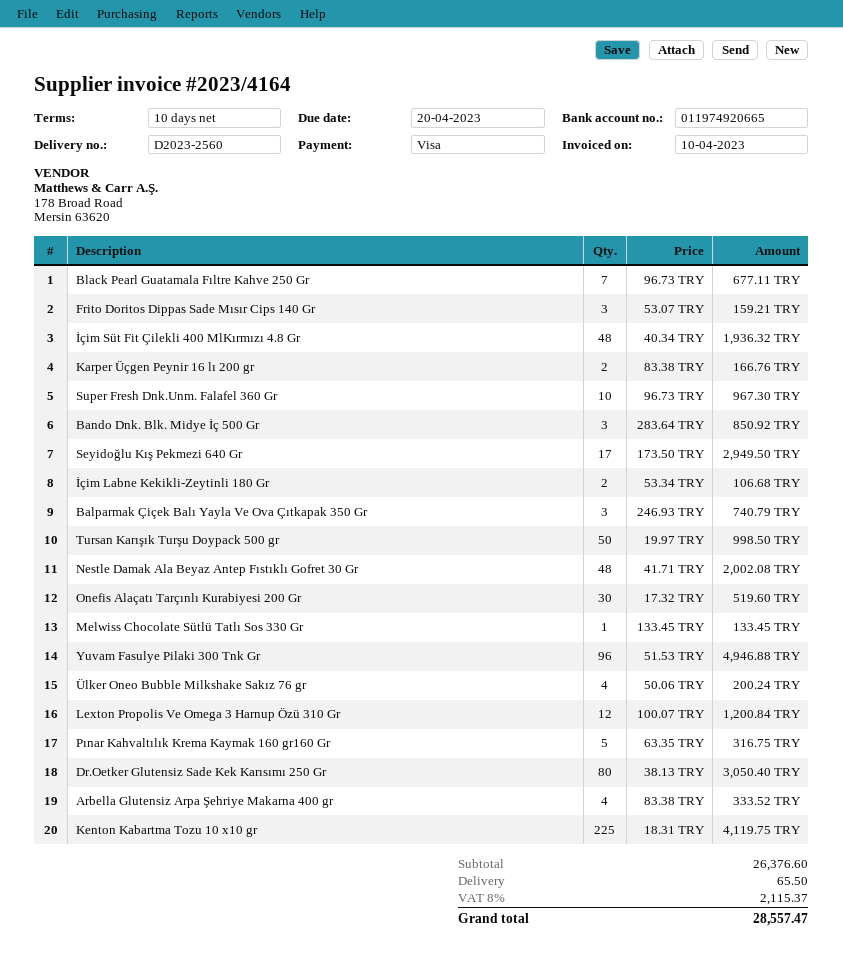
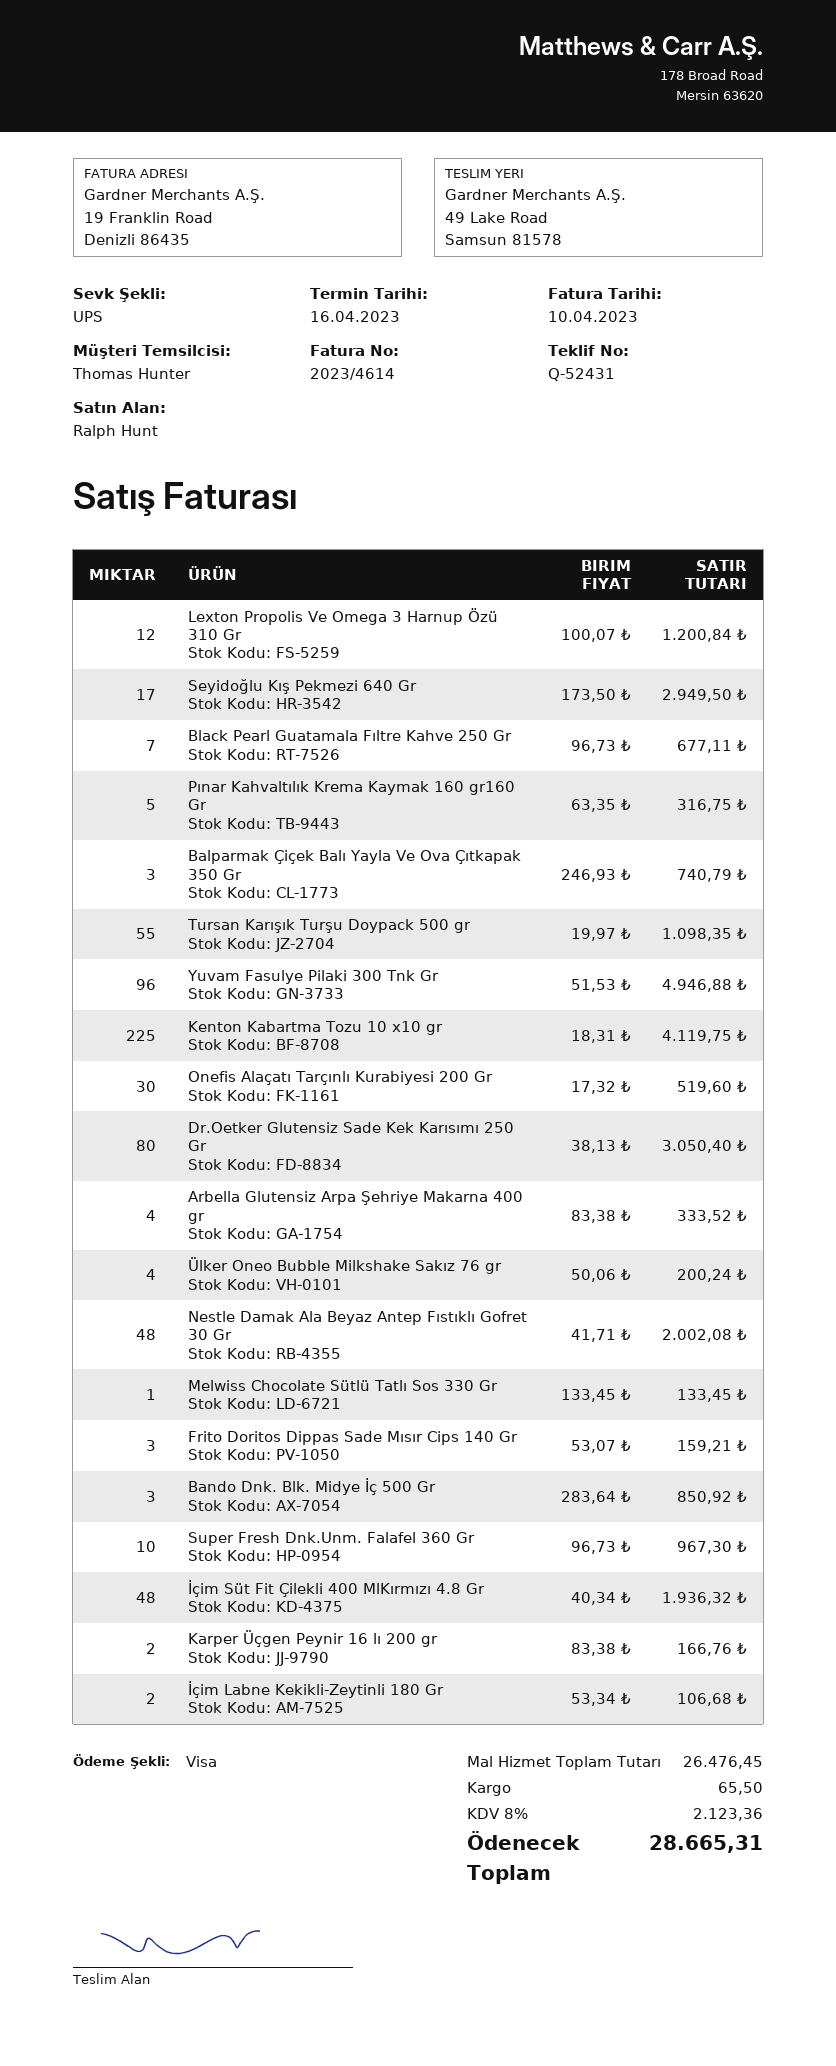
invoice number: 2023/4164 -> 2023/4614
Tursan Karışık Turşu Doypack 500 gr: 50 x 19.97 = 998.50 -> 55 x 19.97 = 1098.35
subtotal: 26376.60 -> 26476.45
tax: 8% = 2115.37 -> 8% = 2123.36
total: 28557.47 -> 28665.31

